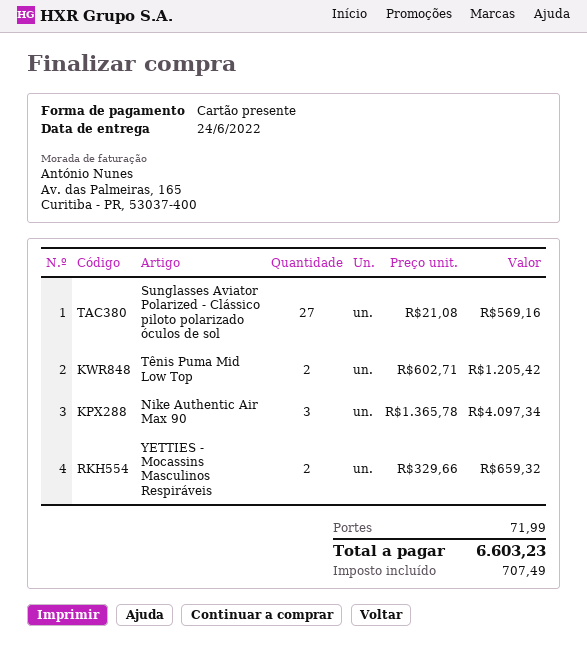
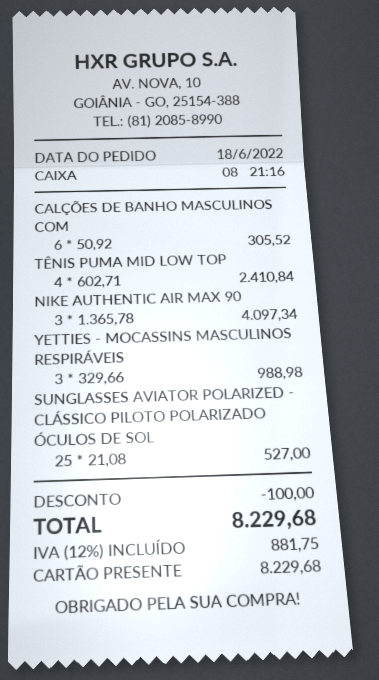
Sunglasses Aviator Polarized - Clássico piloto polarizado óculos de sol: 27 x 21.08 = 569.16 -> 25 x 21.08 = 527.00
Tênis Puma Mid Low Top: 2 x 602.71 = 1205.42 -> 4 x 602.71 = 2410.84
YETTIES - Mocassins Masculinos Respiráveis: 2 x 329.66 = 659.32 -> 3 x 329.66 = 988.98
CALÇÕES DE BANHO MASCULINOS COM: none -> 6 x 50.92 = 305.52
discount: none -> 100.00
shipping: 71.99 -> none
tax: 707.49 -> 881.75
total: 6603.23 -> 8229.68

